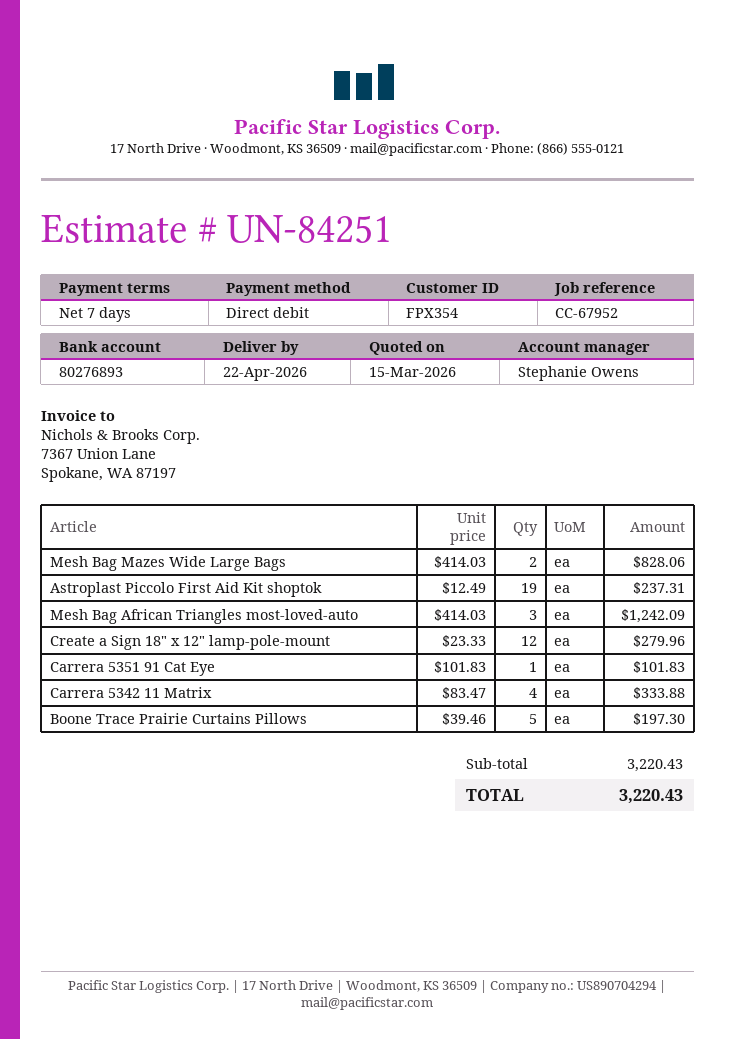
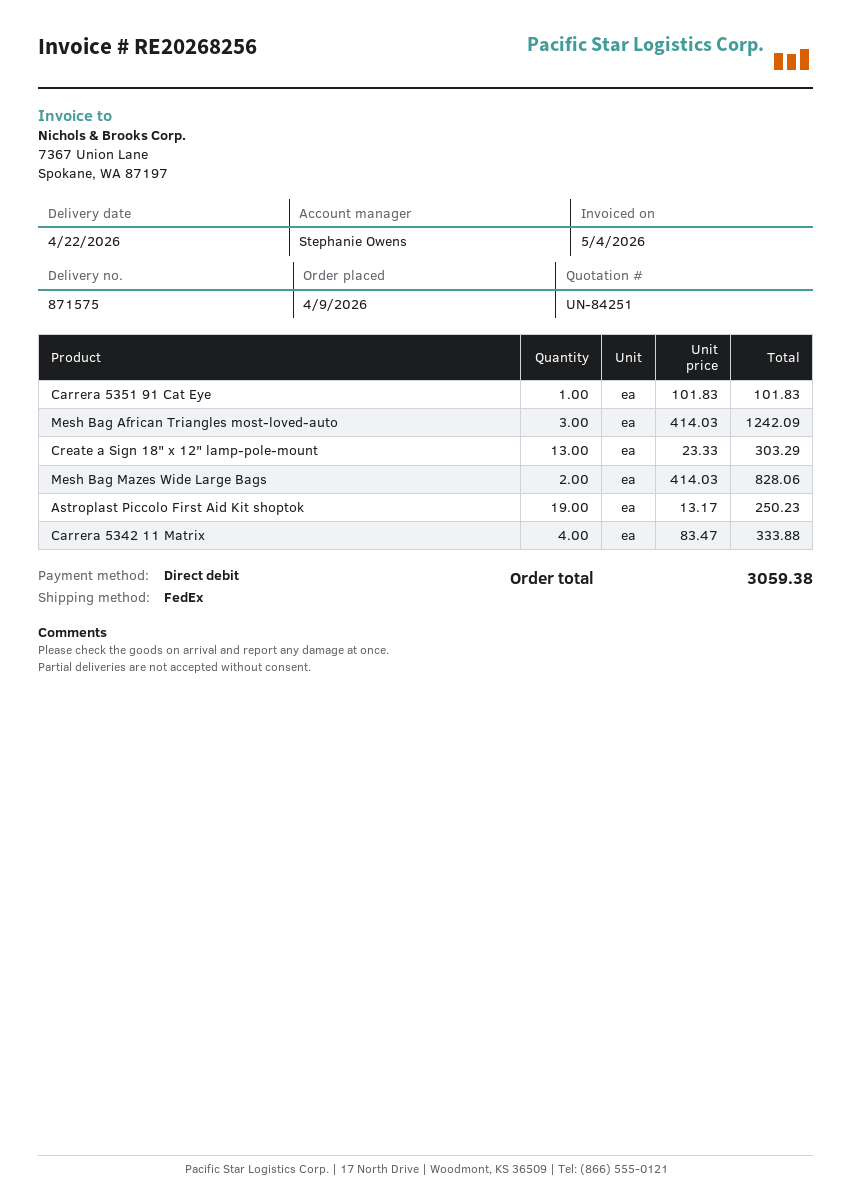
Astroplast Piccolo First Aid Kit shoptok: 19 x 12.49 = 237.31 -> 19 x 13.17 = 250.23
Create a Sign 18" x 12" lamp-pole-mount: 12 x 23.33 = 279.96 -> 13 x 23.33 = 303.29
Boone Trace Prairie Curtains Pillows: 5 x 39.46 = 197.30 -> none
total: 3220.43 -> 3059.38

